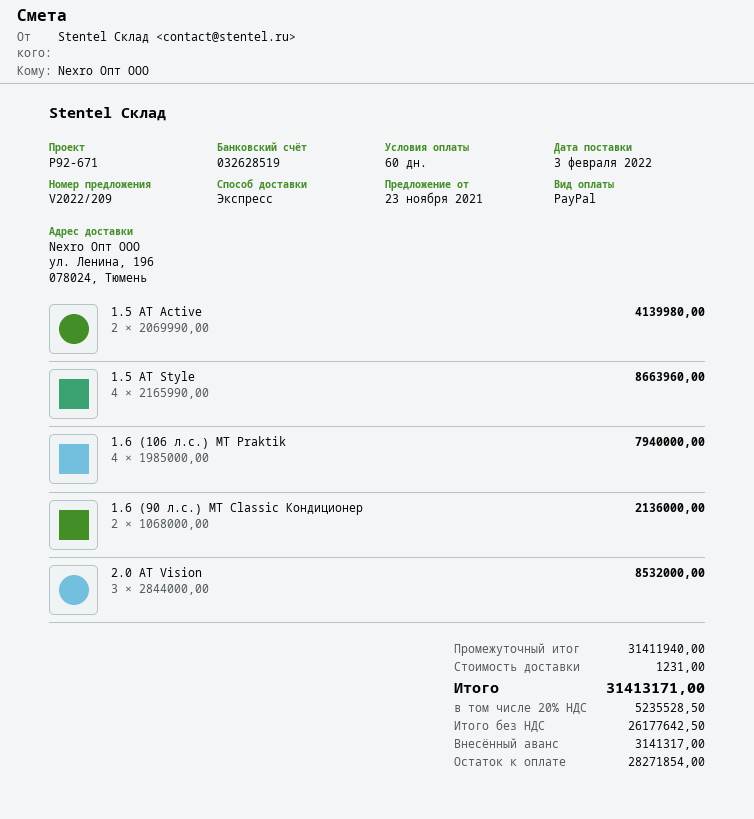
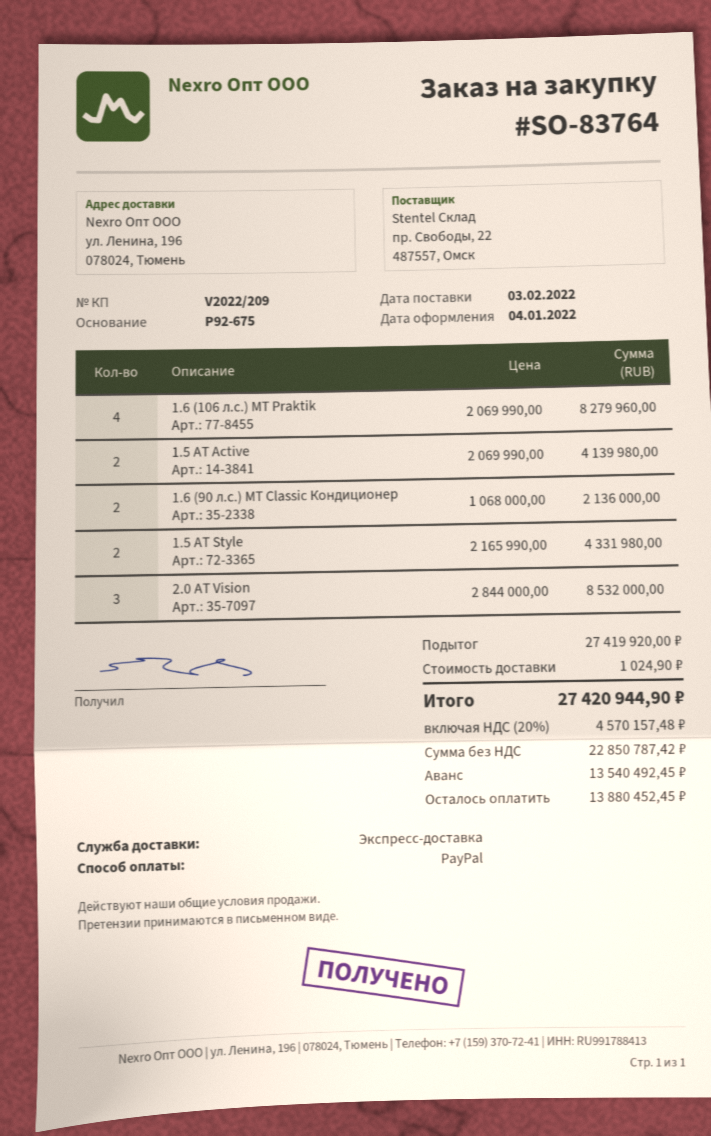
reference: P92-671 -> P92-675
1.5 AT Style: 4 x 2165990.00 = 8663960.00 -> 2 x 2165990.00 = 4331980.00
1.6 (106 л.с.) MT Praktik: 4 x 1985000.00 = 7940000.00 -> 4 x 2069990.00 = 8279960.00
subtotal: 31411940.00 -> 27419920.00
shipping: 1231.00 -> 1024.90
net: 26177642.50 -> 22850787.42
tax: 20% = 5235528.50 -> 20% = 4570157.48
total: 31413171.00 -> 27420944.90
deposit: 3141317.00 -> 13540492.45
balance: 28271854.00 -> 13880452.45

